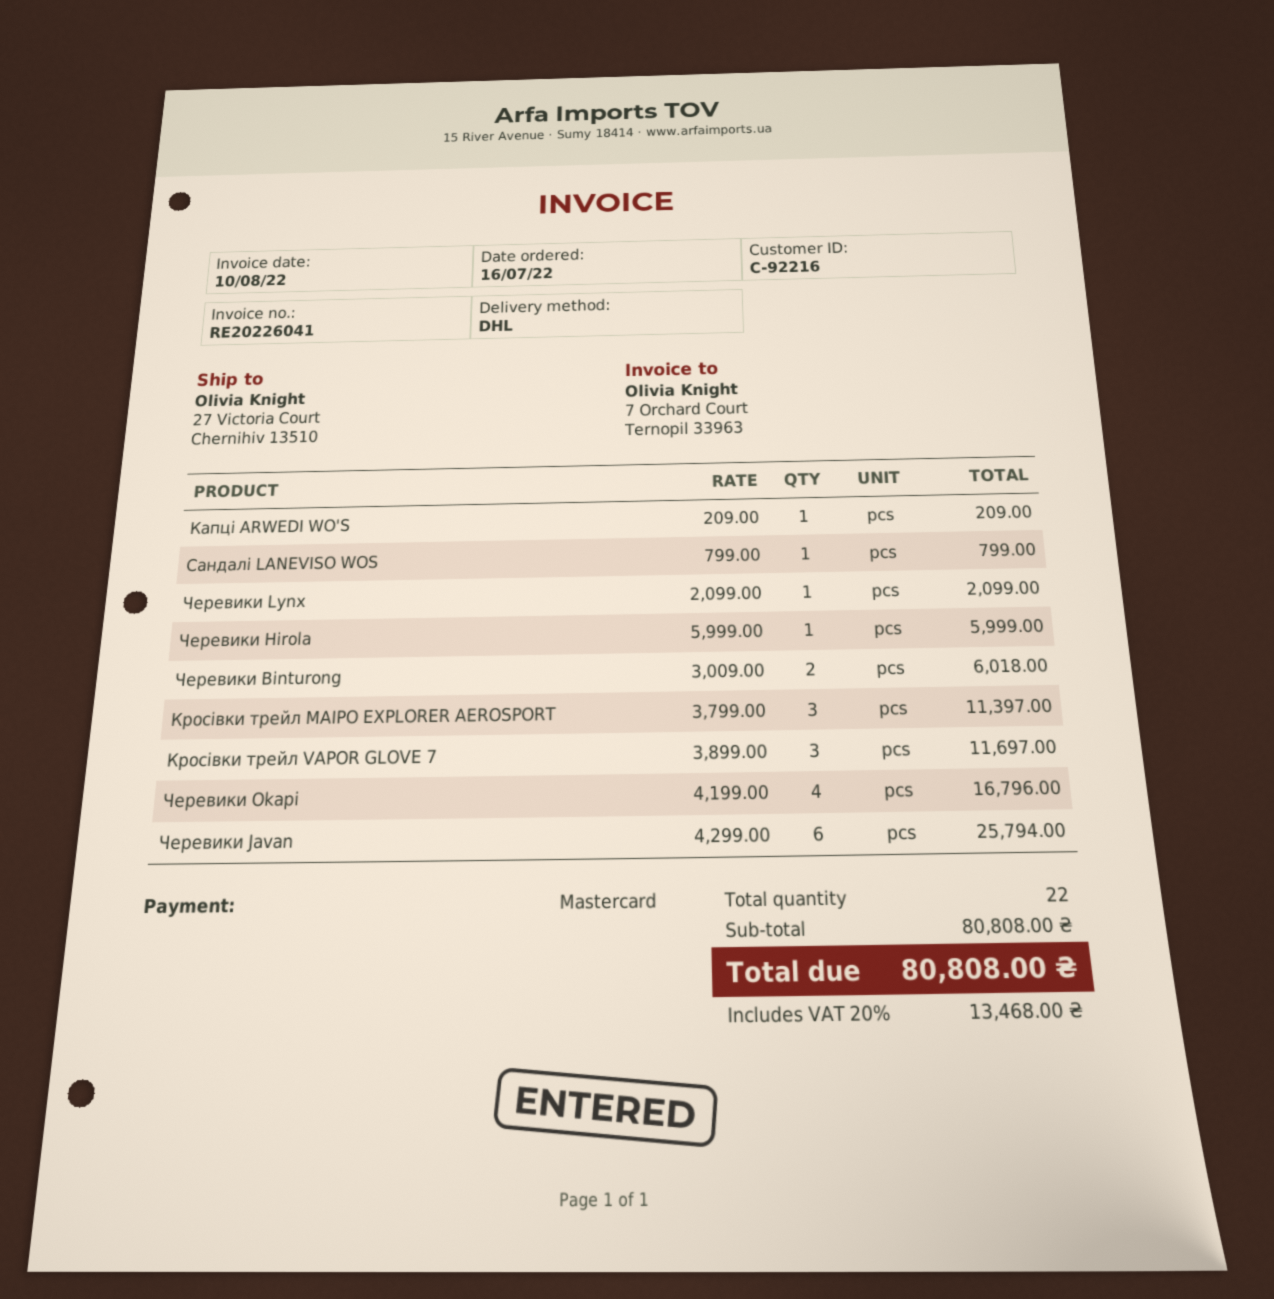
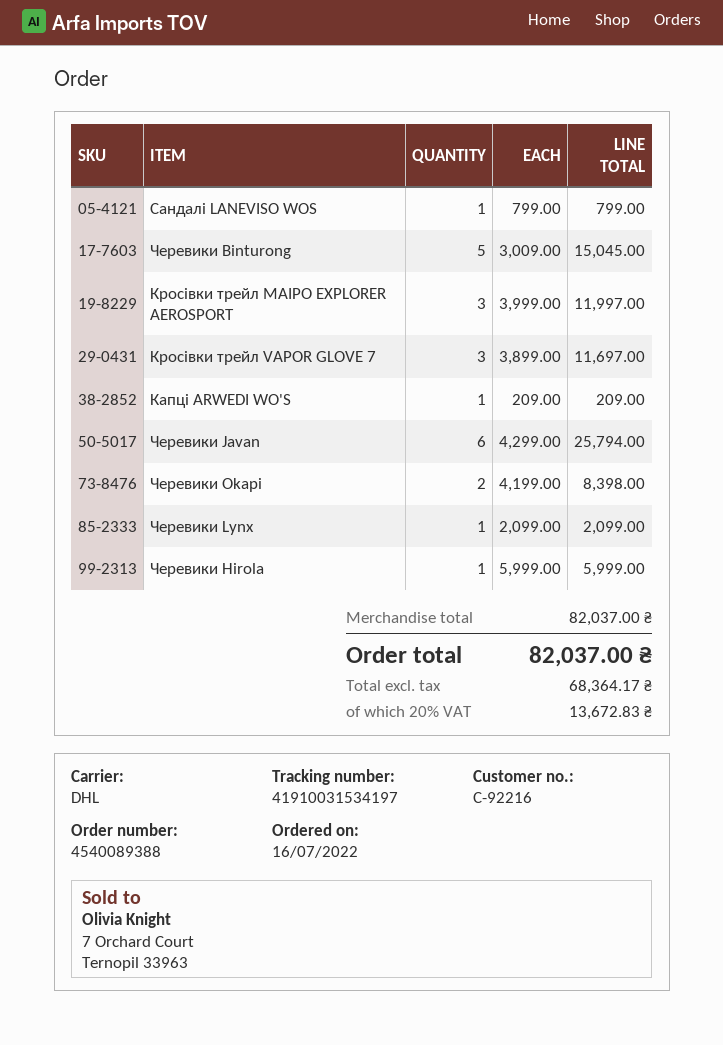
Черевики Binturong: 2 x 3009.00 = 6018.00 -> 5 x 3009.00 = 15045.00
Кросівки трейл MAIPO EXPLORER AEROSPORT: 3 x 3799.00 = 11397.00 -> 3 x 3999.00 = 11997.00
Черевики Okapi: 4 x 4199.00 = 16796.00 -> 2 x 4199.00 = 8398.00
subtotal: 80808.00 -> 82037.00
tax: 20% = 13468.00 -> 20% = 13672.83
total: 80808.00 -> 82037.00

